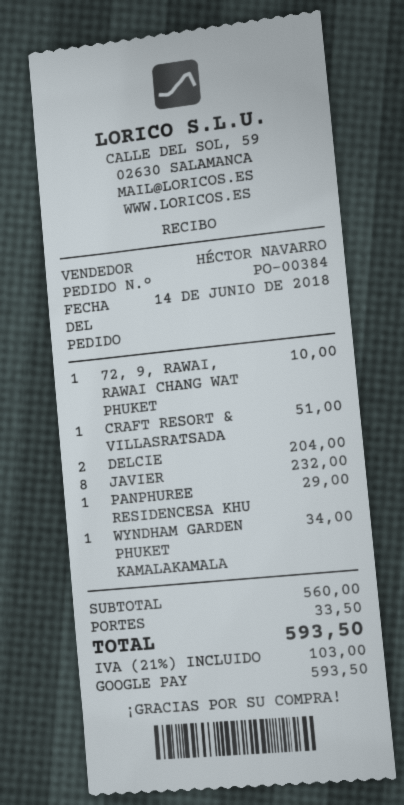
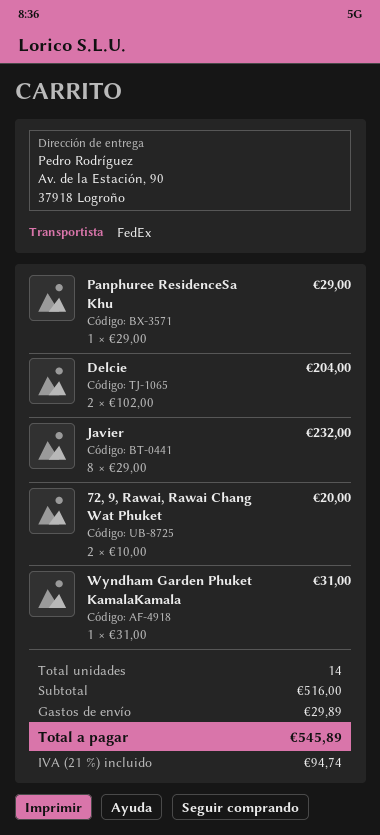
72, 9, RAWAI, RAWAI CHANG WAT PHUKET: 1 for 10.00 -> 2 for 20.00
CRAFT RESORT & VILLASRATSADA: 1 for 51.00 -> none
WYNDHAM GARDEN PHUKET KAMALAKAMALA: 1 for 34.00 -> 1 for 31.00
subtotal: 560.00 -> 516.00
shipping: 33.50 -> 29.89
tax: 21% = 103.00 -> 21% = 94.74
total: 593.50 -> 545.89

